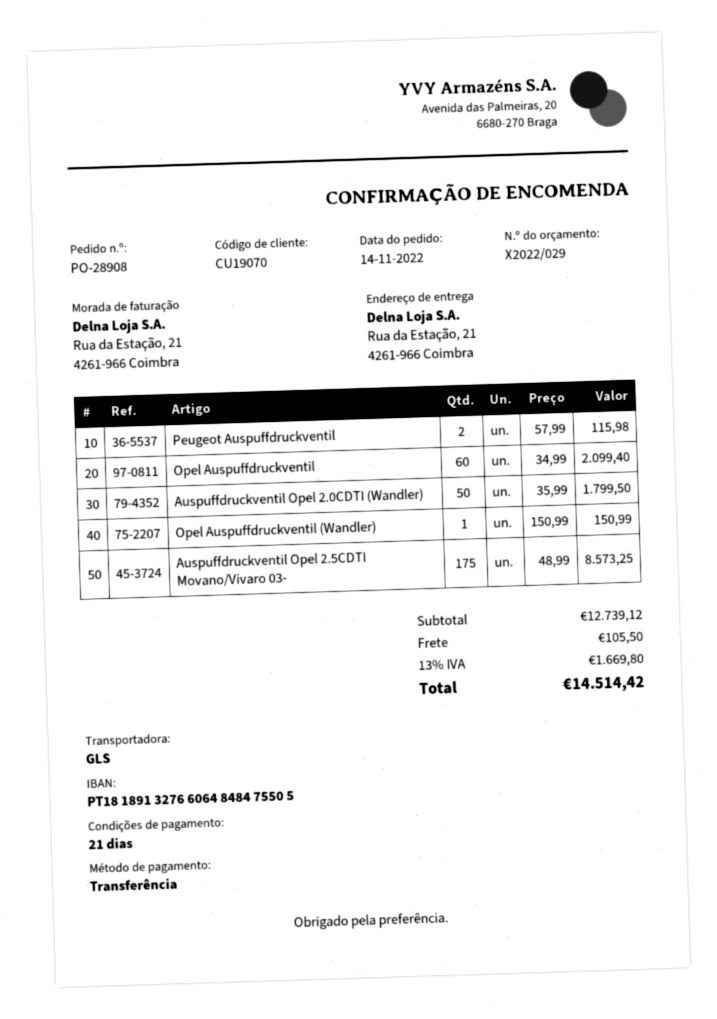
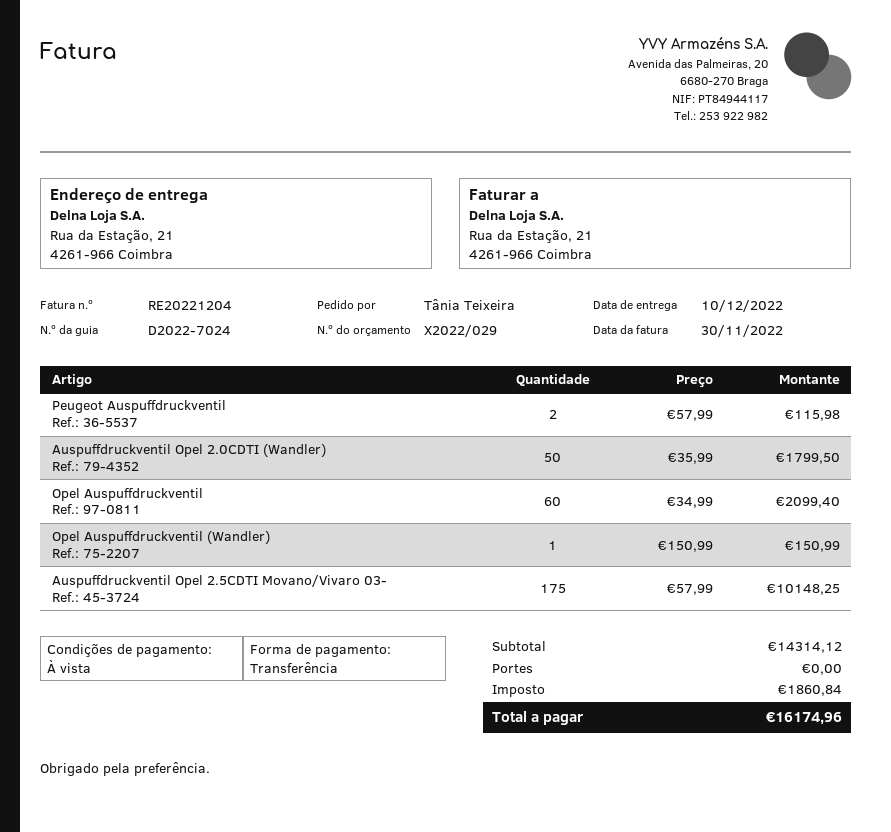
payment terms: 21 days -> on receipt
Auspuffdruckventil Opel 2.5CDTI Movano/Vivaro 03-: 175 x 48.99 = 8573.25 -> 175 x 57.99 = 10148.25
subtotal: 12739.12 -> 14314.12
shipping: 105.50 -> 0.00
tax: 1669.80 -> 1860.84
total: 14514.42 -> 16174.96

